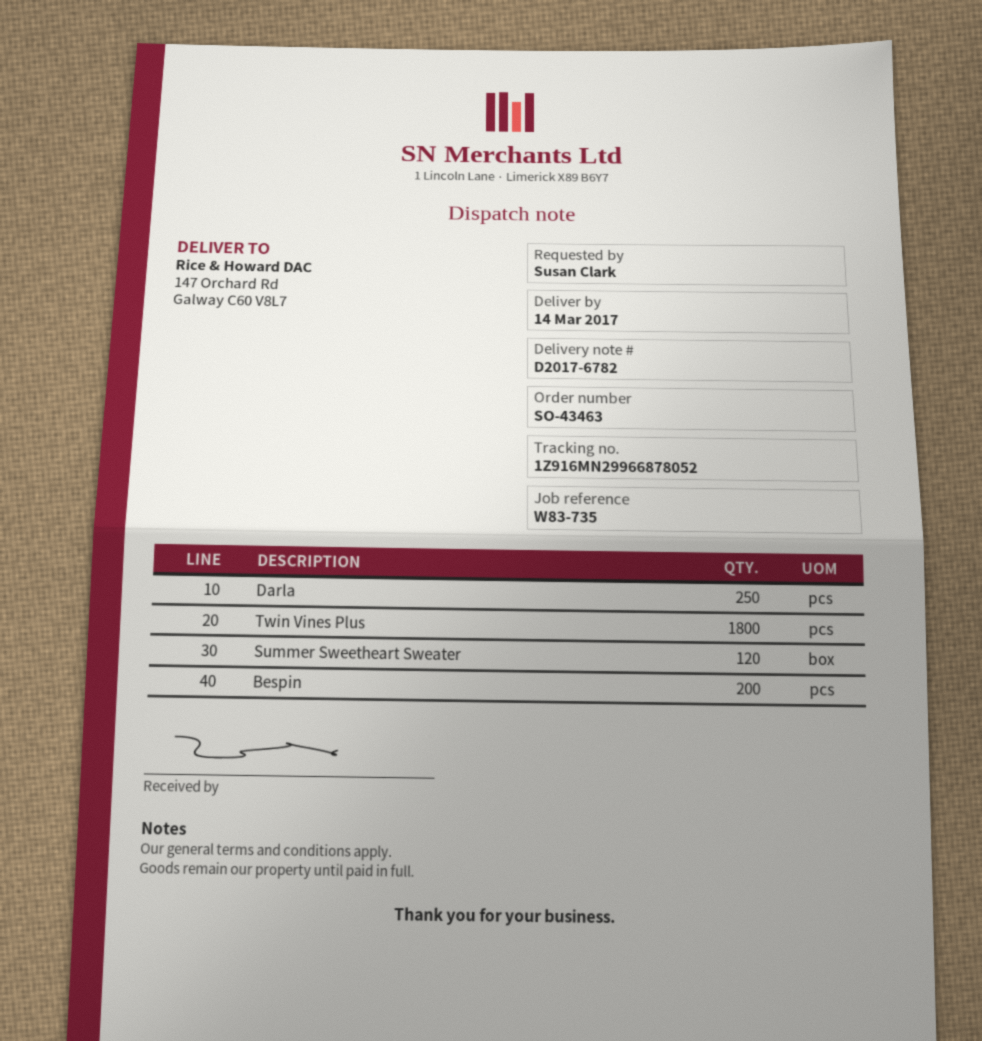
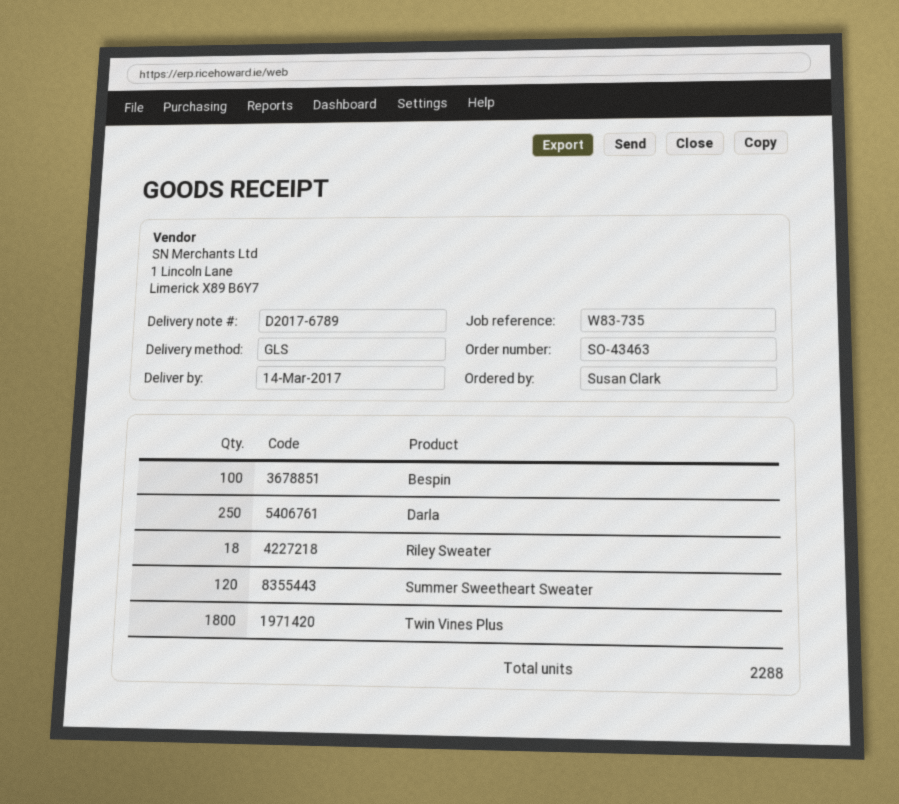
delivery note number: D2017-6782 -> D2017-6789
Bespin: 200 -> 100
Riley Sweater: none -> 18

